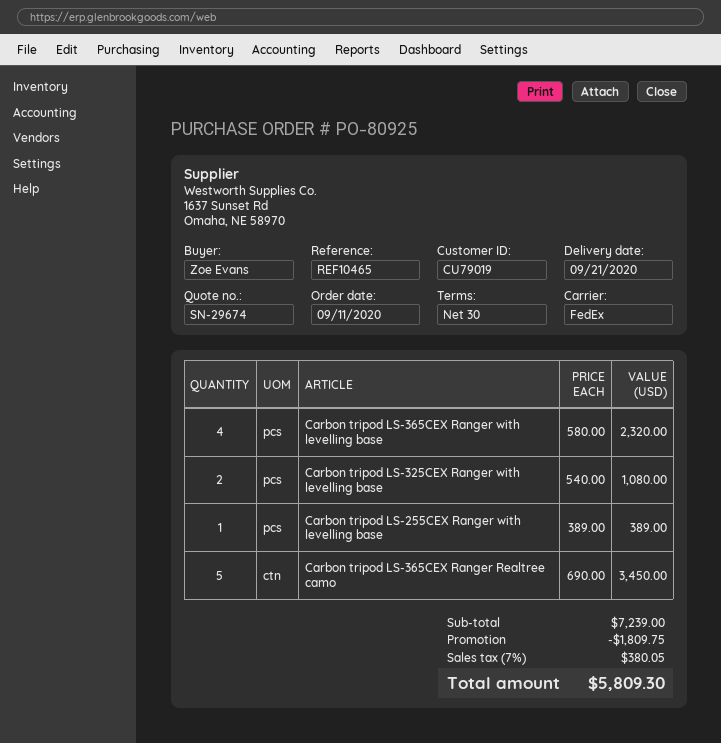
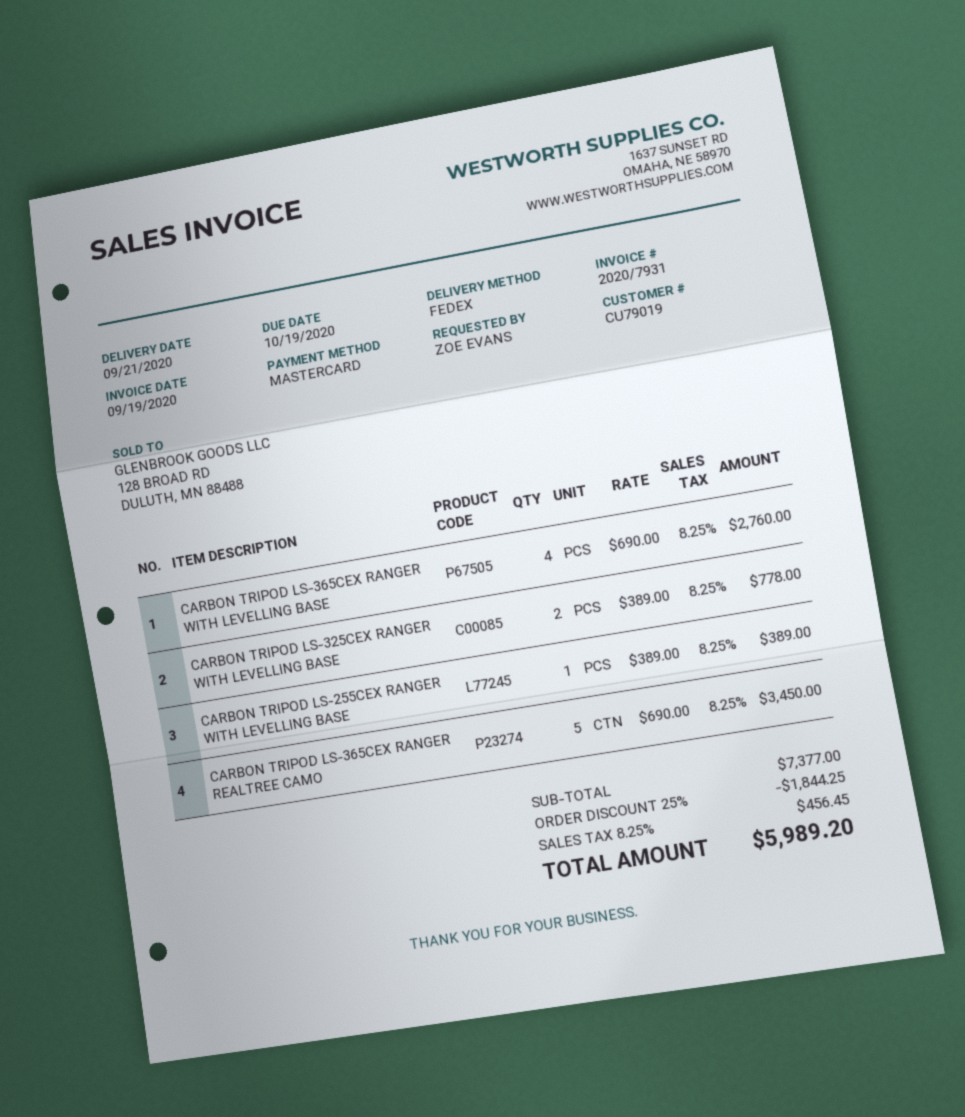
Carbon tripod LS-365CEX Ranger with levelling base: 4 x 580.00 = 2320.00 -> 4 x 690.00 = 2760.00
Carbon tripod LS-325CEX Ranger with levelling base: 2 x 540.00 = 1080.00 -> 2 x 389.00 = 778.00
subtotal: 7239.00 -> 7377.00
discount: 1809.75 -> 1844.25
tax: 7% = 380.05 -> 8.25% = 456.45
total: 5809.30 -> 5989.20

